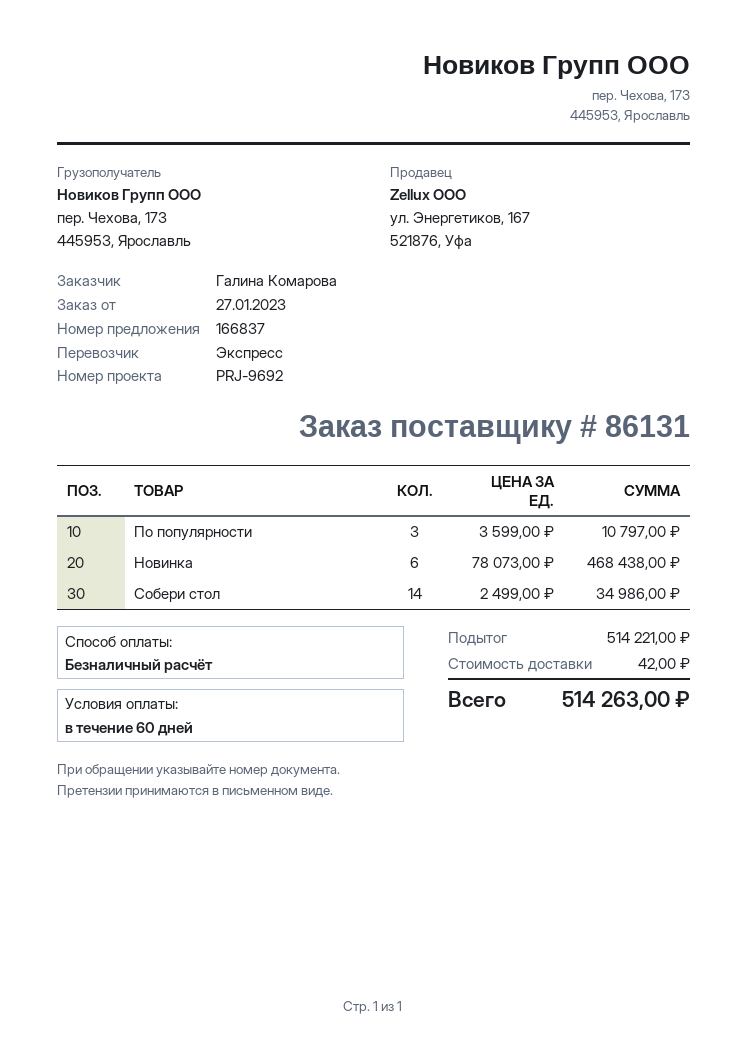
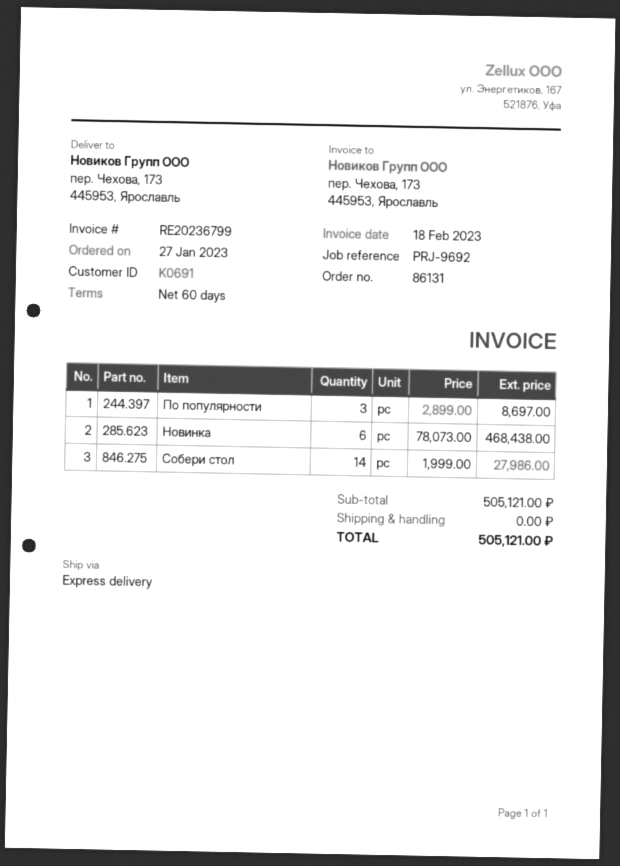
По популярности: 3 x 3599.00 = 10797.00 -> 3 x 2899.00 = 8697.00
Собери стол: 14 x 2499.00 = 34986.00 -> 14 x 1999.00 = 27986.00
subtotal: 514221.00 -> 505121.00
shipping: 42.00 -> 0.00
total: 514263.00 -> 505121.00

